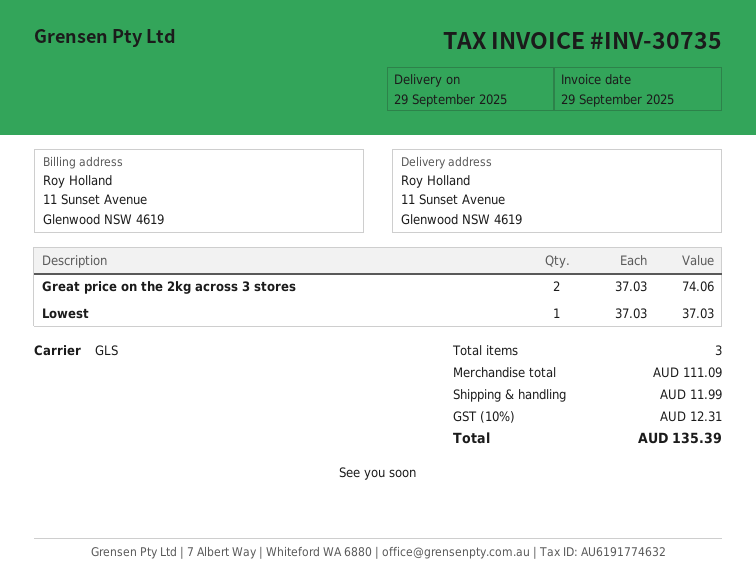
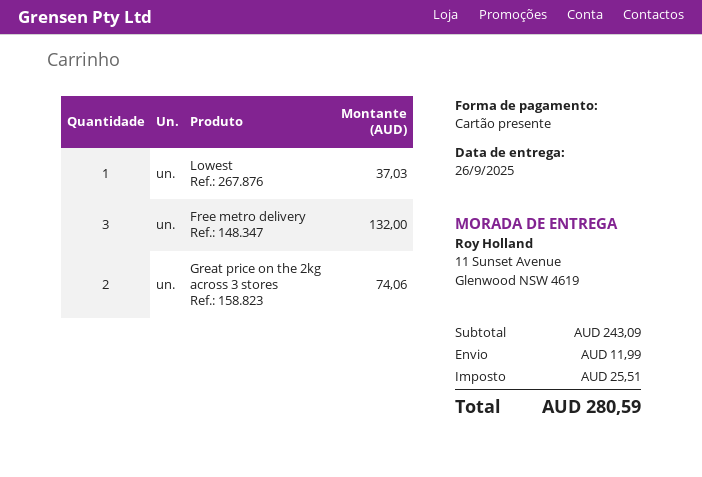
delivery date: 2025-09-29 -> 2025-09-26
Free metro delivery: none -> 3 for 132.00
subtotal: 111.09 -> 243.09
tax: 12.31 -> 25.51
total: 135.39 -> 280.59

